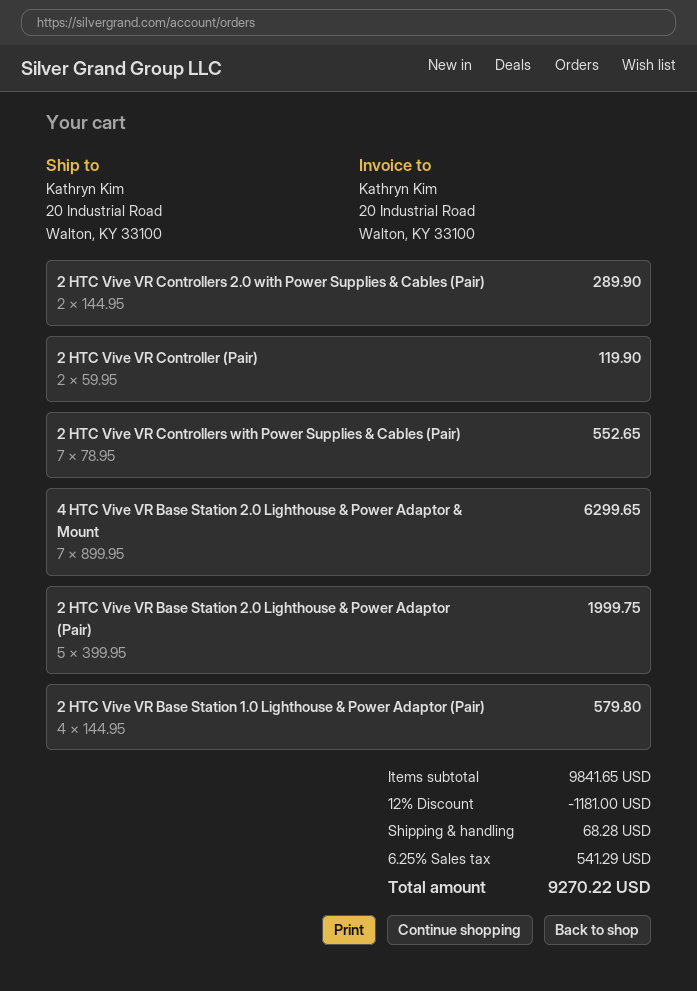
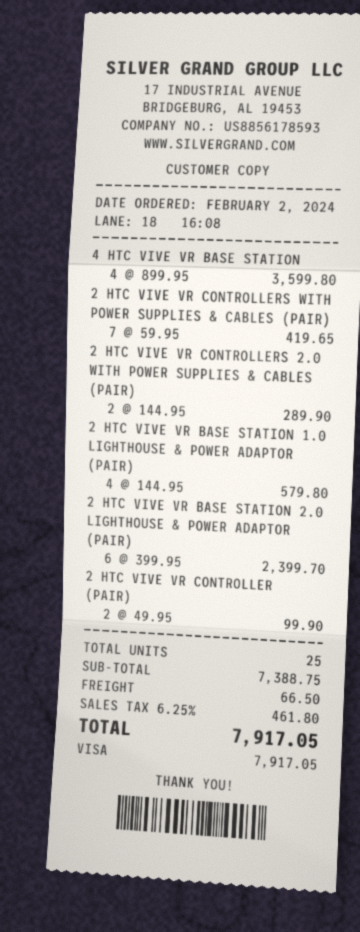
2 HTC Vive VR Controller (Pair): 2 x 59.95 = 119.90 -> 2 x 49.95 = 99.90
2 HTC Vive VR Controllers with Power Supplies & Cables (Pair): 7 x 78.95 = 552.65 -> 7 x 59.95 = 419.65
4 HTC Vive VR Base Station 2.0 Lighthouse & Power Adaptor & Mount: 7 x 899.95 = 6299.65 -> 4 x 899.95 = 3599.80
2 HTC Vive VR Base Station 2.0 Lighthouse & Power Adaptor (Pair): 5 x 399.95 = 1999.75 -> 6 x 399.95 = 2399.70
subtotal: 9841.65 -> 7388.75
discount: 12% = 1181.00 -> none
shipping: 68.28 -> 66.50
tax: 6.25% = 541.29 -> 6.25% = 461.80
total: 9270.22 -> 7917.05

